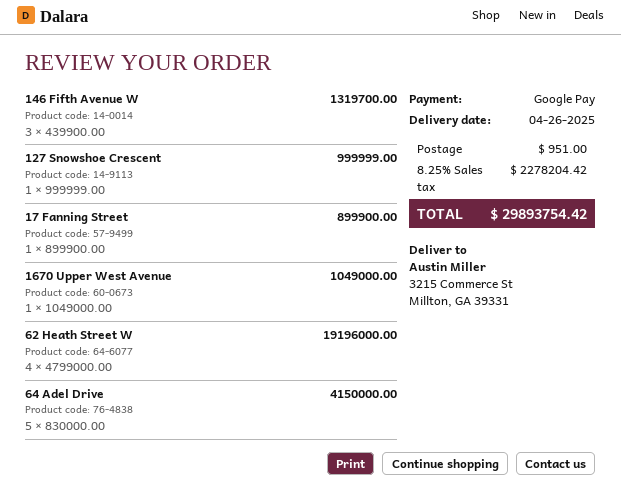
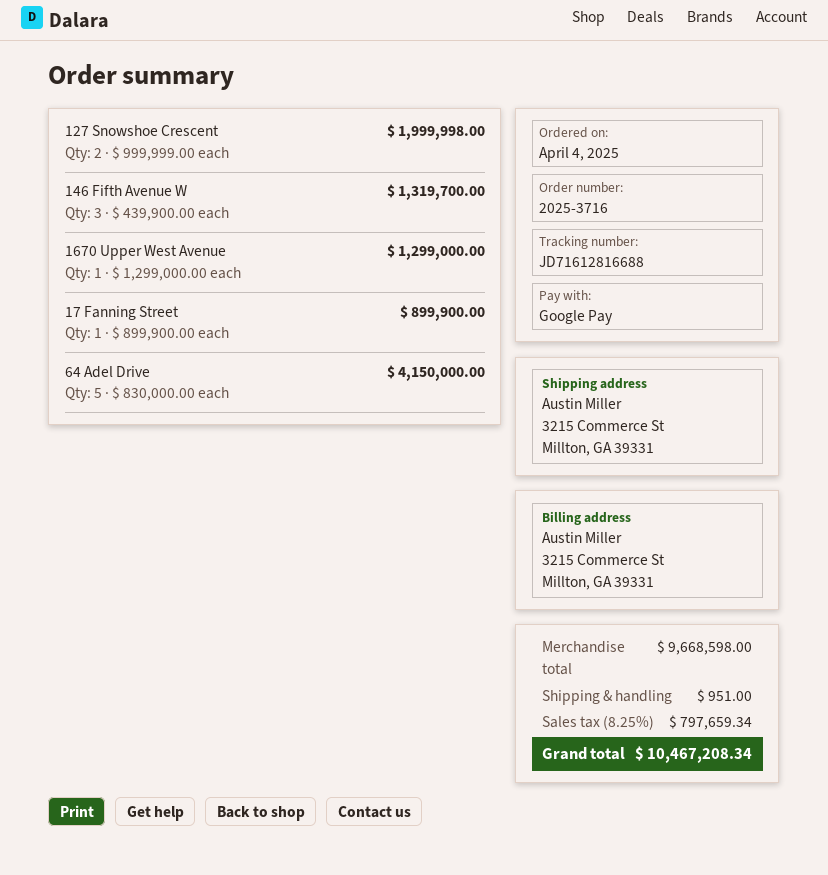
127 Snowshoe Crescent: 1 x 999999.00 = 999999.00 -> 2 x 999999.00 = 1999998.00
1670 Upper West Avenue: 1 x 1049000.00 = 1049000.00 -> 1 x 1299000.00 = 1299000.00
62 Heath Street W: 4 x 4799000.00 = 19196000.00 -> none
tax: 8.25% = 2278204.42 -> 8.25% = 797659.34
total: 29893754.42 -> 10467208.34

